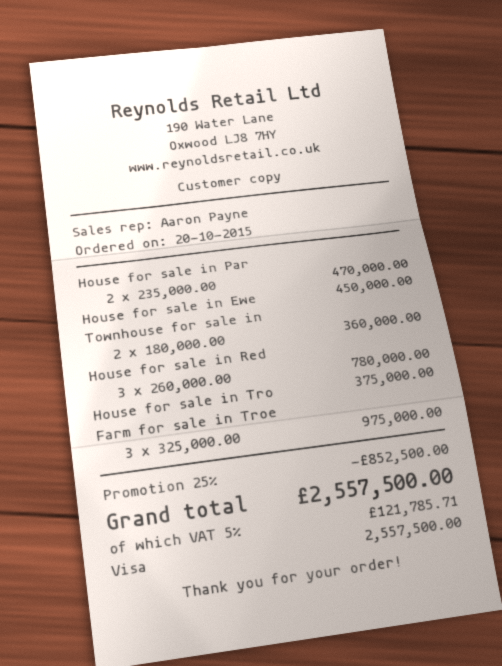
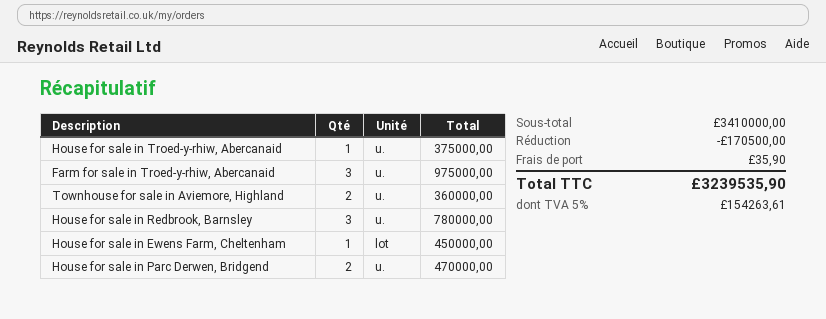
discount: 852500.00 -> 170500.00
shipping: none -> 35.90
tax: 5% = 121785.71 -> 5% = 154263.61
total: 2557500.00 -> 3239535.90

